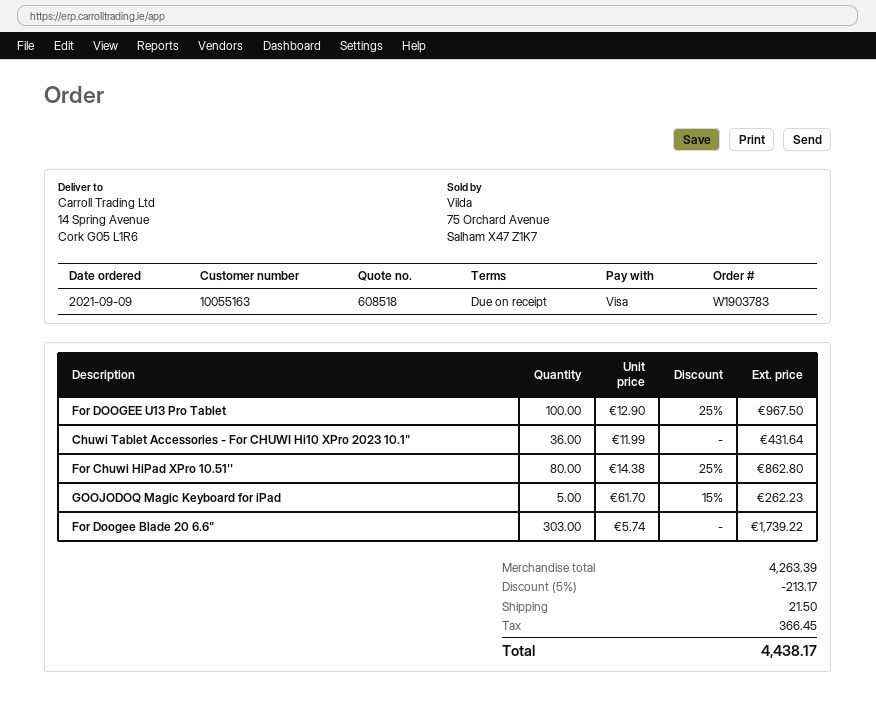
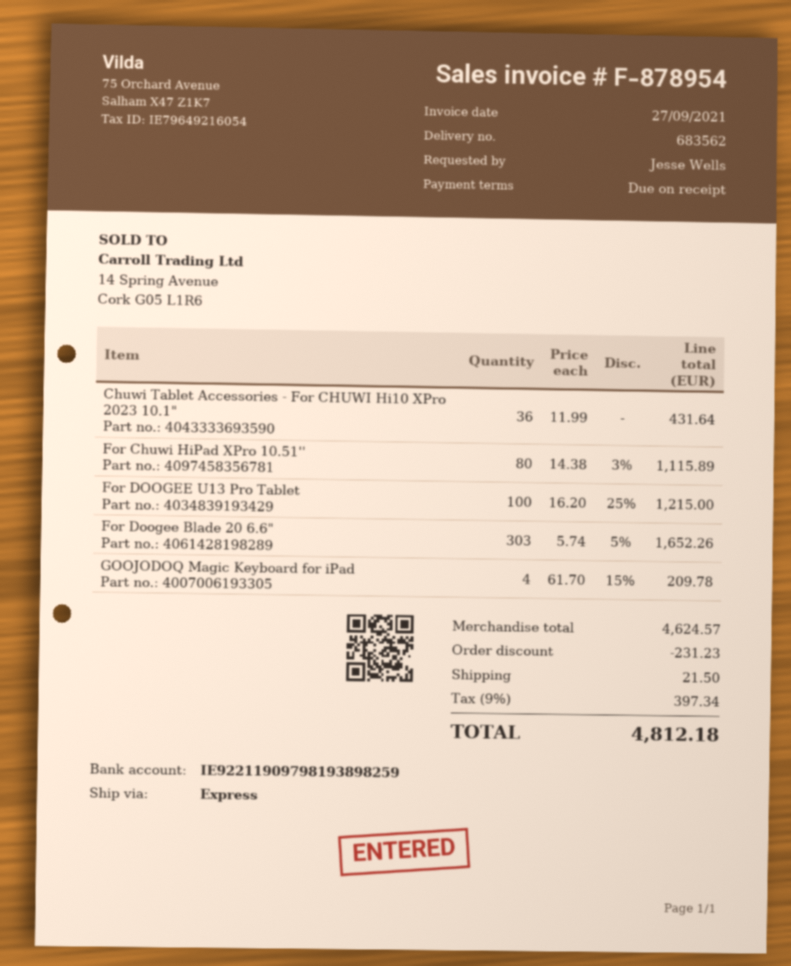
For DOOGEE U13 Pro Tablet: 100 x 12.90 - 25% = 967.50 -> 100 x 16.20 - 25% = 1215.00
For Chuwi HiPad XPro 10.51'': 80 x 14.38 - 25% = 862.80 -> 80 x 14.38 - 3% = 1115.89
GOOJODOQ Magic Keyboard for iPad: 5 x 61.70 - 15% = 262.23 -> 4 x 61.70 - 15% = 209.78
For Doogee Blade 20 6.6": 303 x 5.74 = 1739.22 -> 303 x 5.74 - 5% = 1652.26
subtotal: 4263.39 -> 4624.57
discount: 213.17 -> 231.23
tax: 366.45 -> 397.34
total: 4438.17 -> 4812.18

